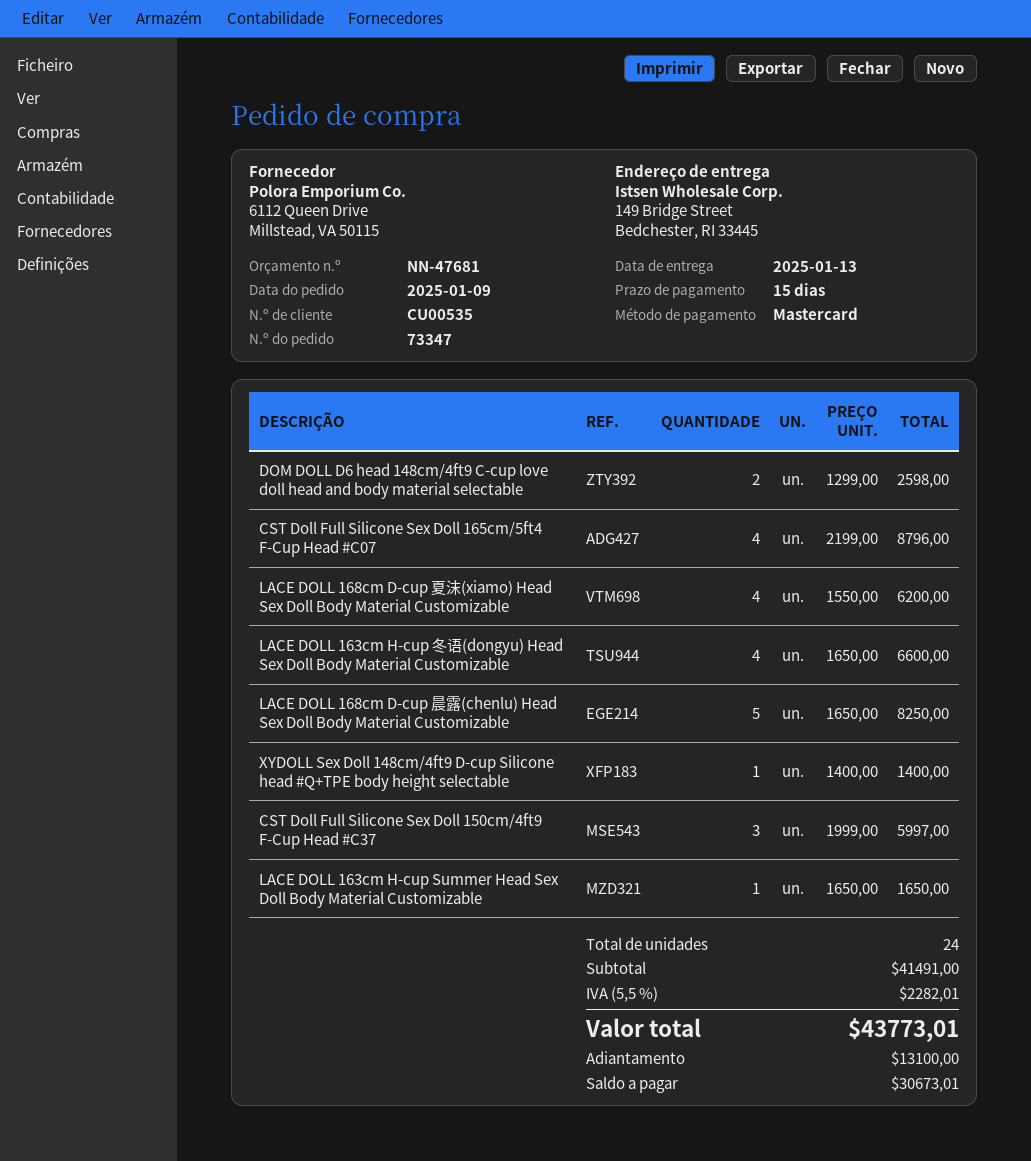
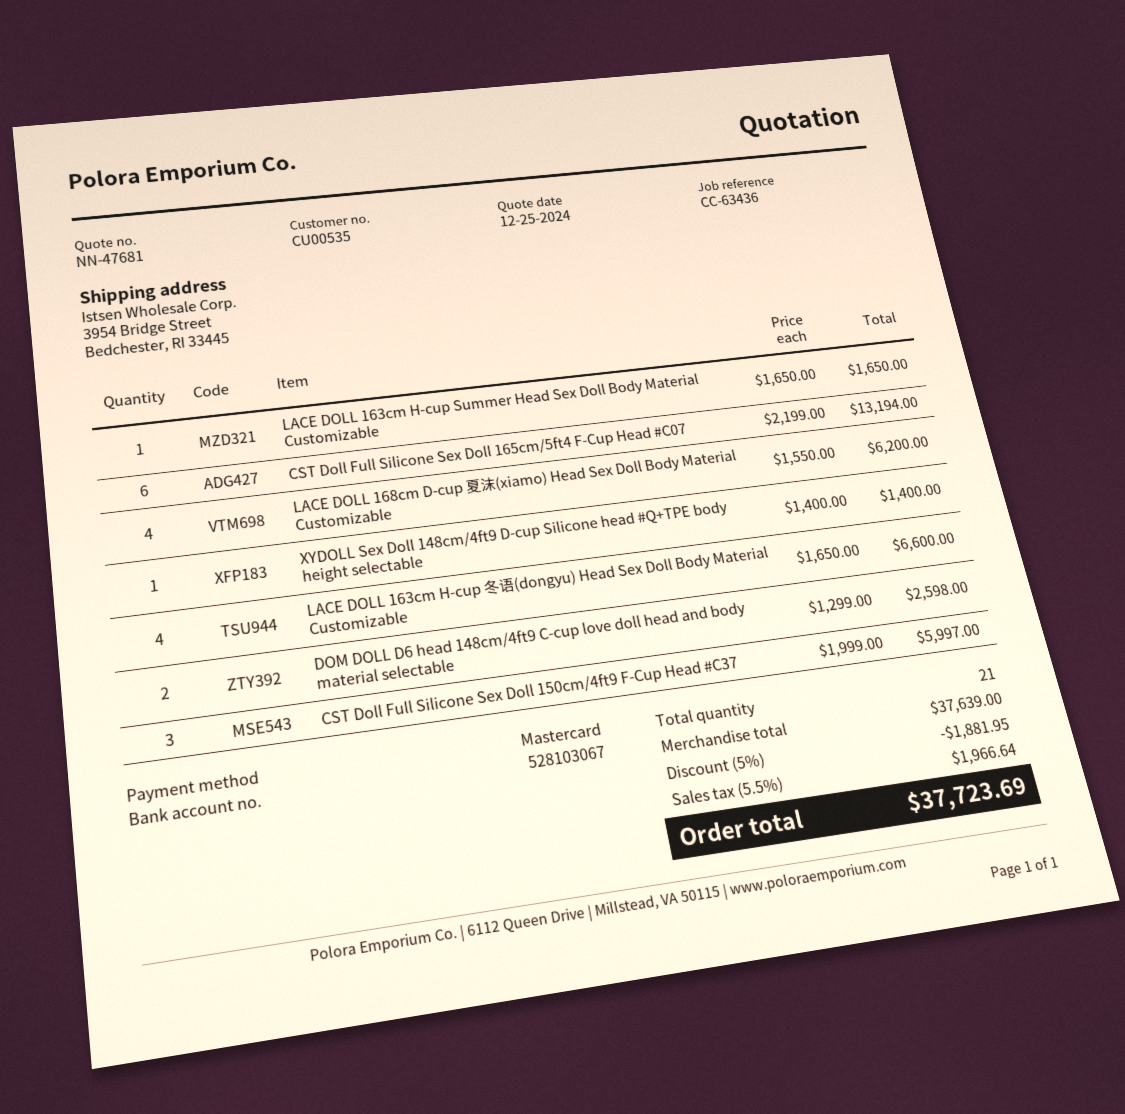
ship to: 149 Bridge Street, Bedchester, RI 33445 -> 3954 Bridge Street, Bedchester, RI 33445
CST Doll Full Silicone Sex Doll 165cm/5ft4 F-Cup Head #C07: 4 x 2199.00 = 8796.00 -> 6 x 2199.00 = 13194.00
LACE DOLL 168cm D-cup 晨露(chenlu) Head Sex Doll Body Material Customizable: 5 x 1650.00 = 8250.00 -> none
total quantity: 24 -> 21
subtotal: 41491.00 -> 37639.00
discount: none -> 5% = 1881.95
tax: 5.5% = 2282.01 -> 5.5% = 1966.64
total: 43773.01 -> 37723.69

